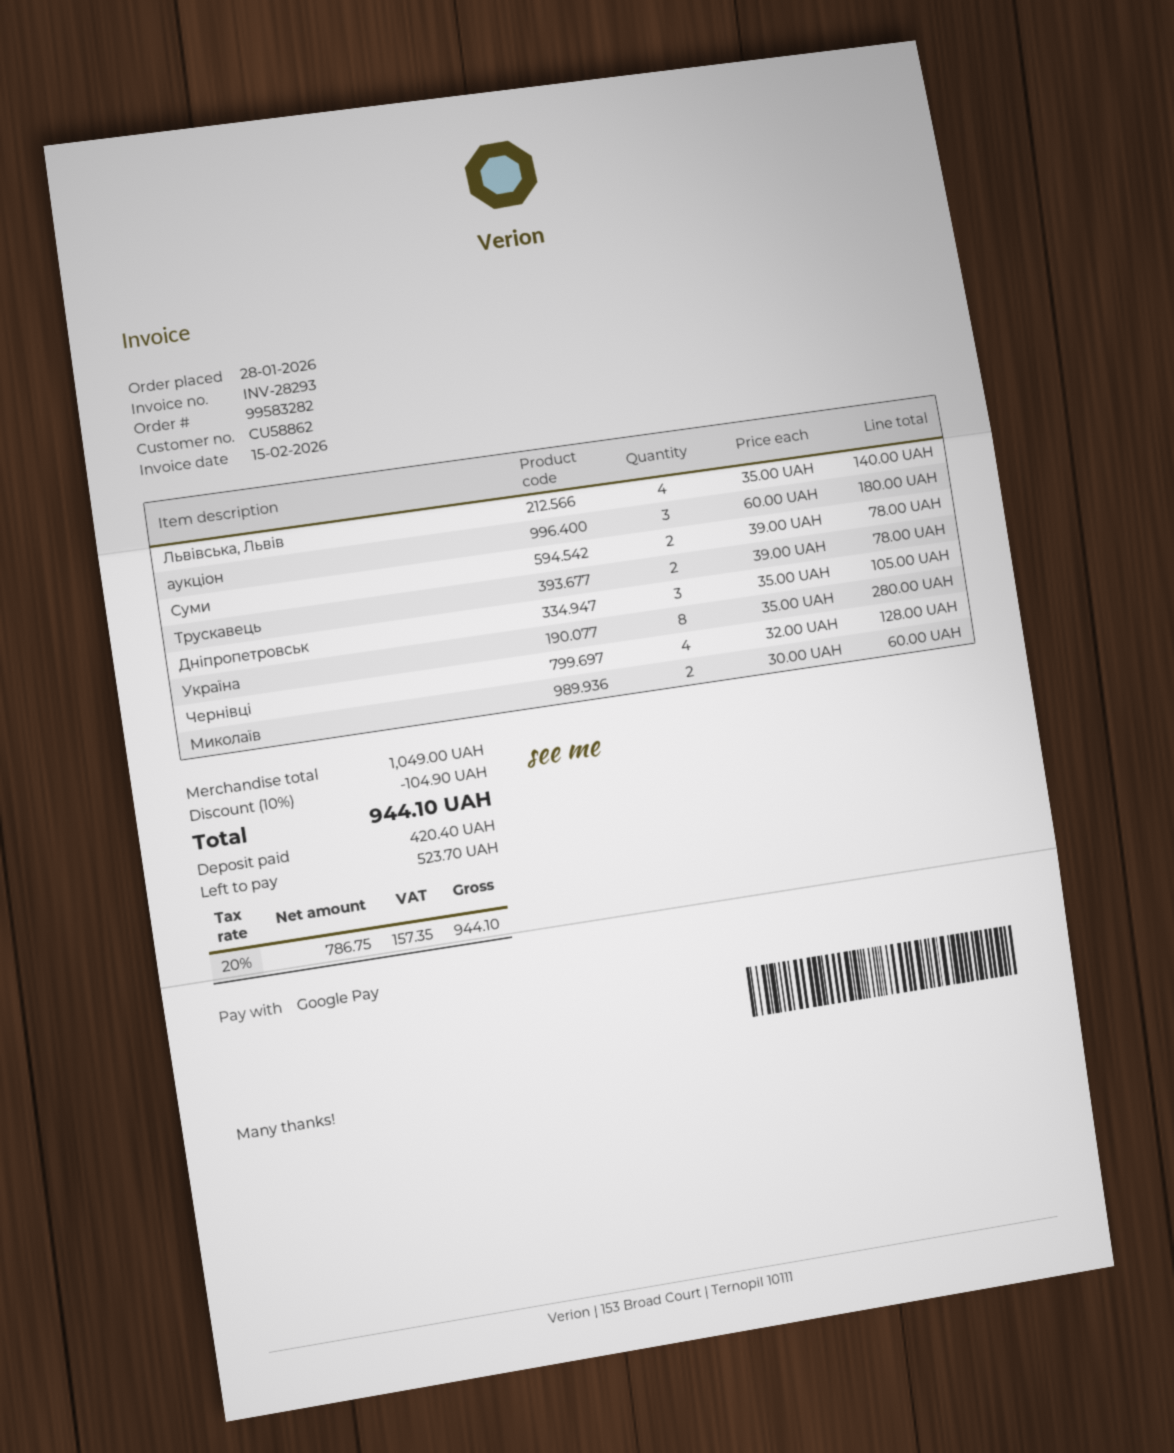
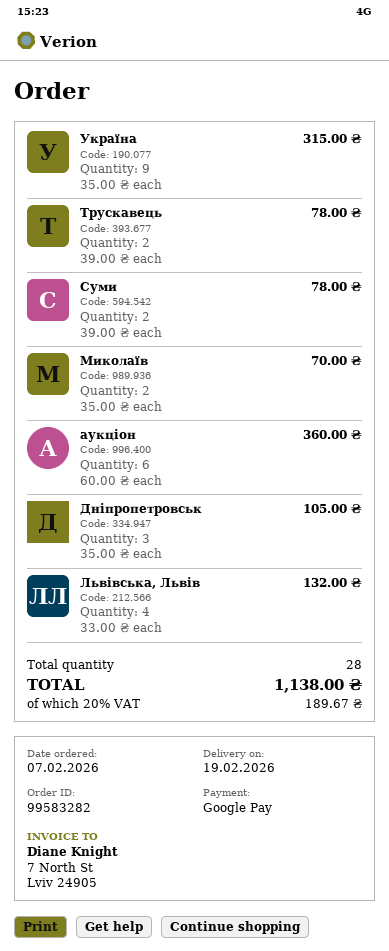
order date: 2026-01-28 -> 2026-02-07
Львівська, Львів: 4 x 35.00 = 140.00 -> 4 x 33.00 = 132.00
аукціон: 3 x 60.00 = 180.00 -> 6 x 60.00 = 360.00
Україна: 8 x 35.00 = 280.00 -> 9 x 35.00 = 315.00
Чернівці: 4 x 32.00 = 128.00 -> none
Миколаїв: 2 x 30.00 = 60.00 -> 2 x 35.00 = 70.00
discount: 10% = 104.90 -> none
tax: 20% = 157.35 -> 20% = 189.67
total: 944.10 -> 1138.00

